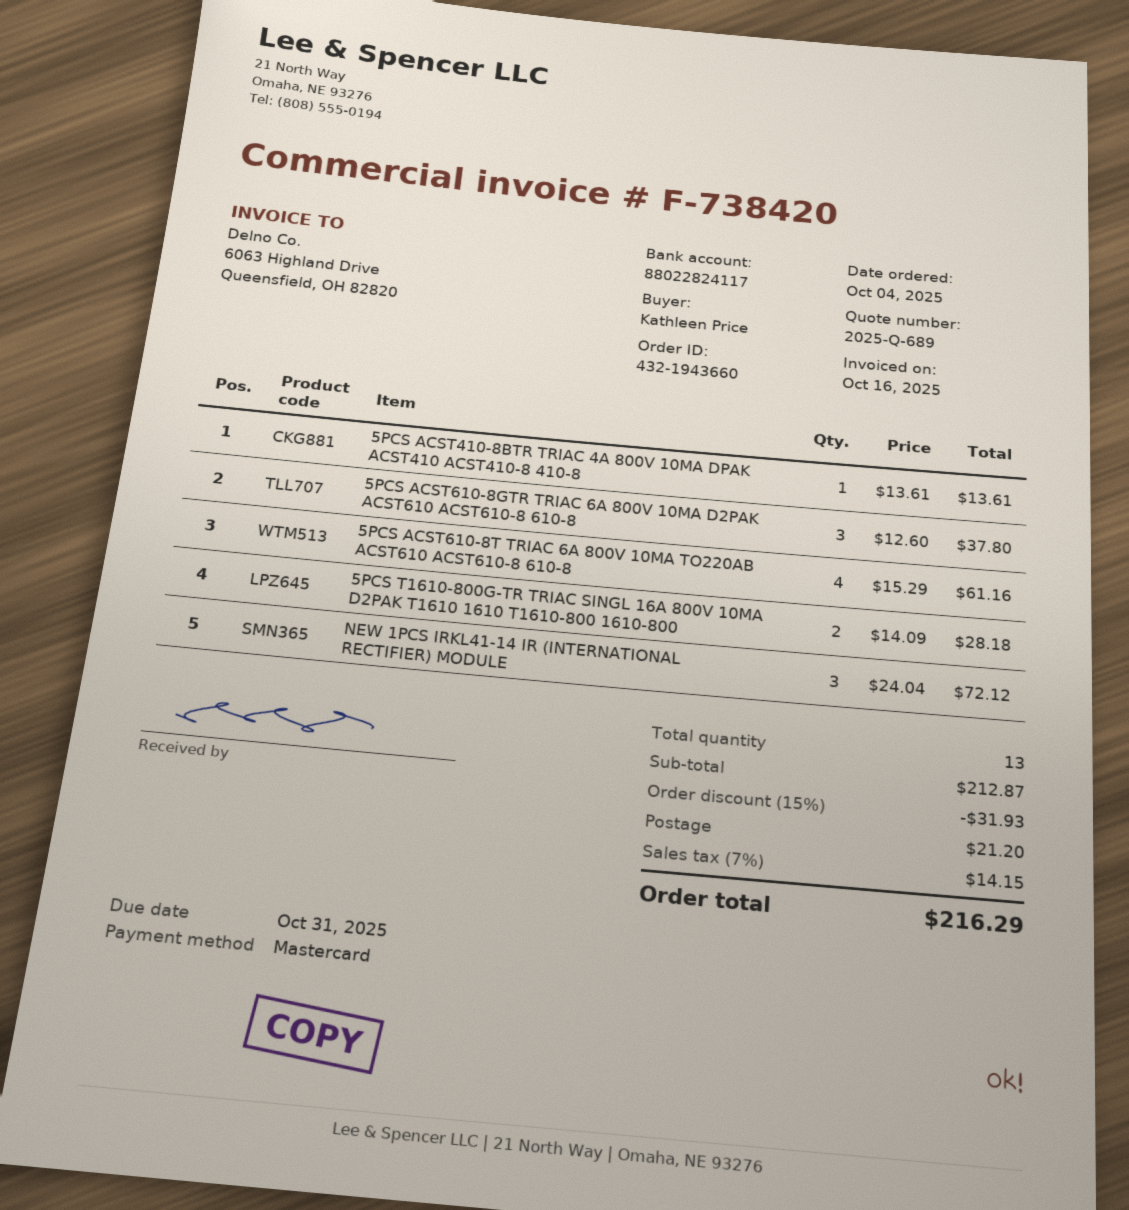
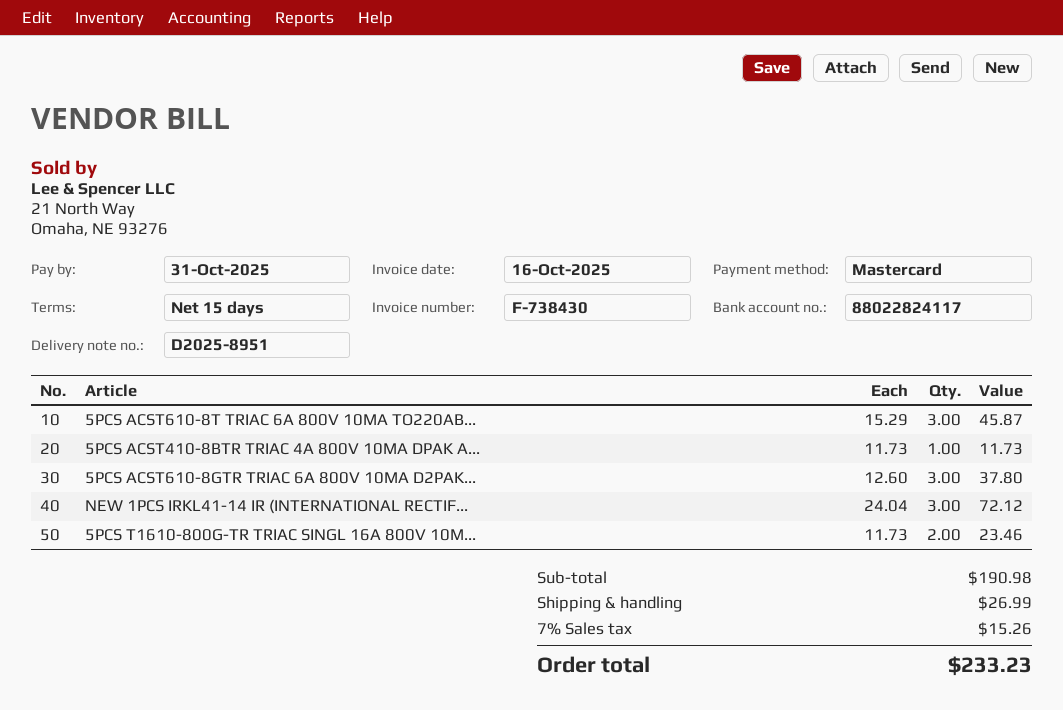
invoice number: F-738420 -> F-738430
5PCS ACST410-8BTR TRIAC 4A 800V 10MA DPAK ACST410 ACST410-8 410-8: 1 x 13.61 = 13.61 -> 1 x 11.73 = 11.73
5PCS ACST610-8T TRIAC 6A 800V 10MA TO220AB ACST610 ACST610-8 610-8: 4 x 15.29 = 61.16 -> 3 x 15.29 = 45.87
5PCS T1610-800G-TR TRIAC SINGL 16A 800V 10MA D2PAK T1610 1610 T1610-800 1610-800: 2 x 14.09 = 28.18 -> 2 x 11.73 = 23.46
subtotal: 212.87 -> 190.98
discount: 15% = 31.93 -> none
shipping: 21.20 -> 26.99
tax: 7% = 14.15 -> 7% = 15.26
total: 216.29 -> 233.23

